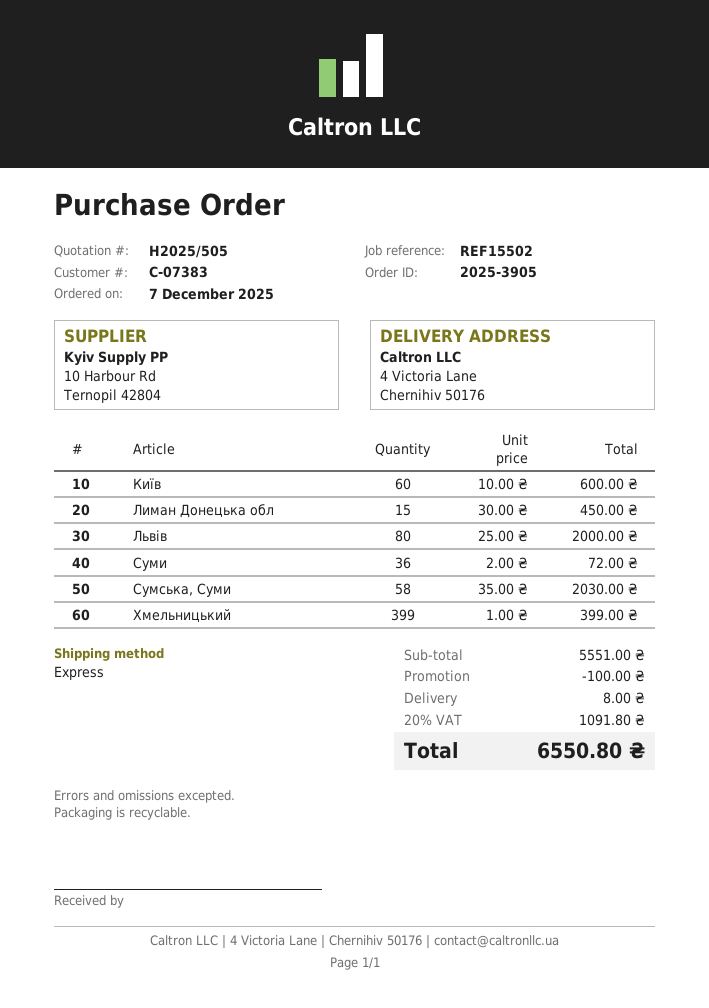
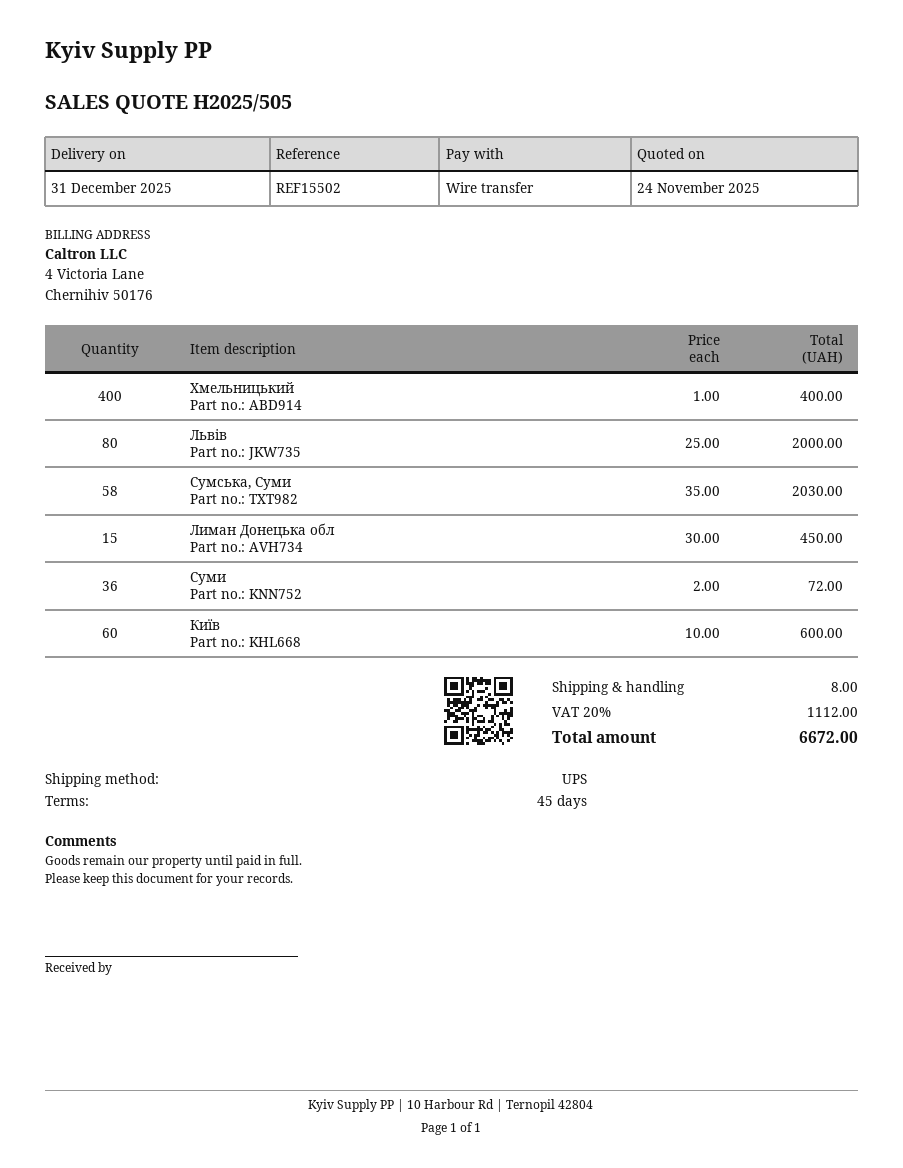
shipping method: express -> UPS
Хмельницький: 399 x 1.00 = 399.00 -> 400 x 1.00 = 400.00
discount: 100.00 -> none
tax: 20% = 1091.80 -> 20% = 1112.00
total: 6550.80 -> 6672.00

